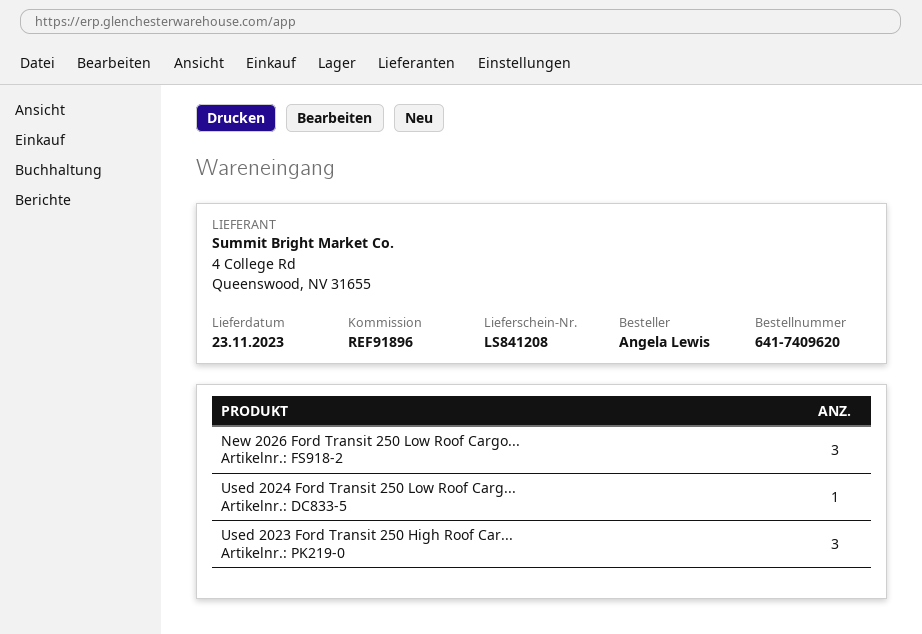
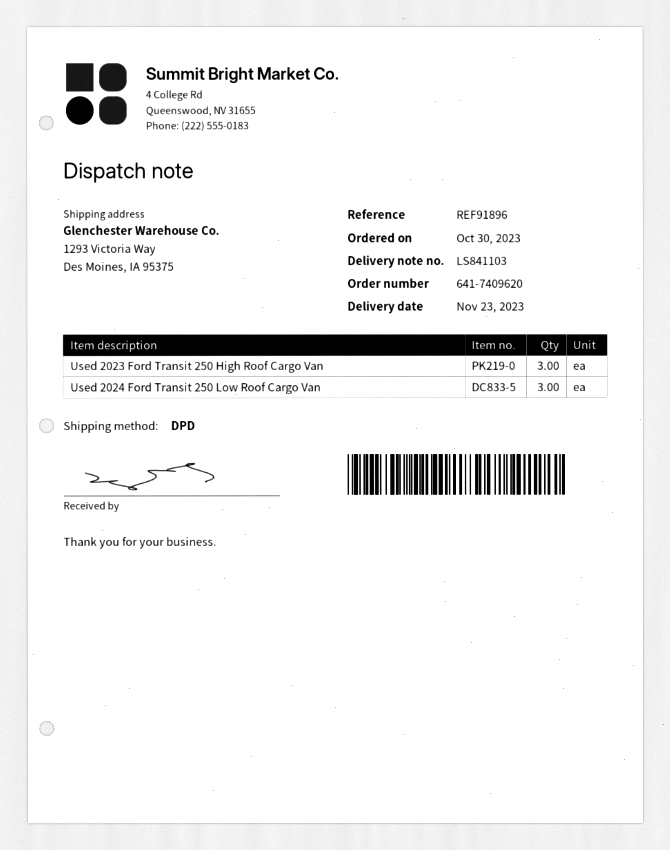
delivery note number: LS841208 -> LS841103
New 2026 Ford Transit 250 Low Roof Cargo...: 3 -> none
Used 2024 Ford Transit 250 Low Roof Carg...: 1 -> 3

